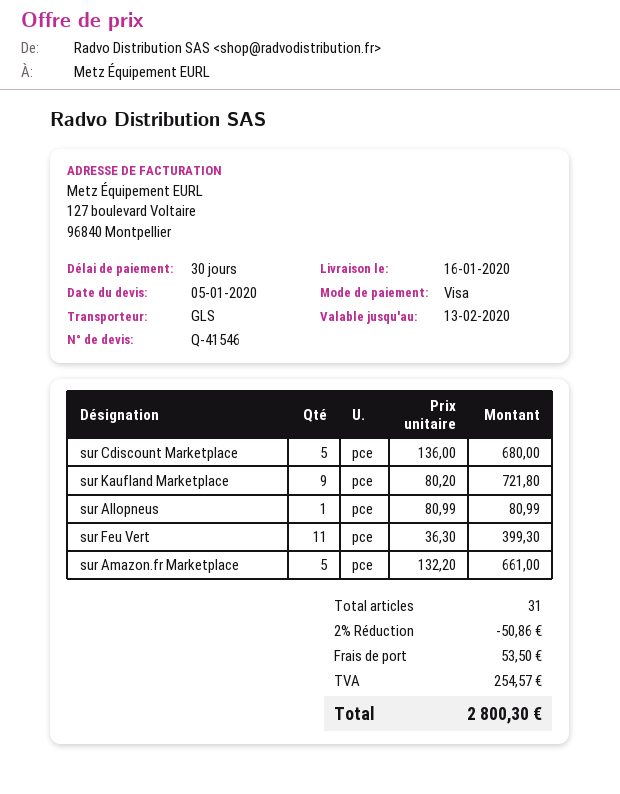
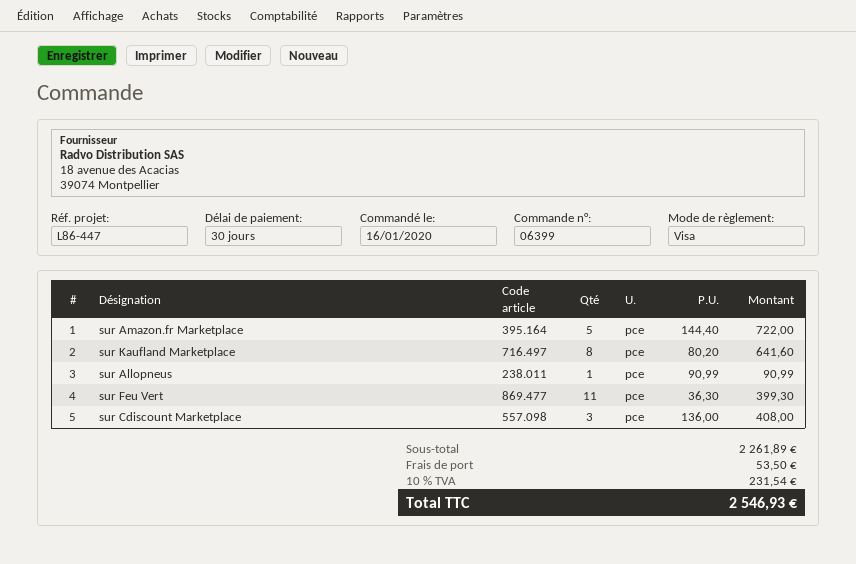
sur Cdiscount Marketplace: 5 x 136.00 = 680.00 -> 3 x 136.00 = 408.00
sur Kaufland Marketplace: 9 x 80.20 = 721.80 -> 8 x 80.20 = 641.60
sur Allopneus: 1 x 80.99 = 80.99 -> 1 x 90.99 = 90.99
sur Amazon.fr Marketplace: 5 x 132.20 = 661.00 -> 5 x 144.40 = 722.00
discount: 2% = 50.86 -> none
tax: 254.57 -> 231.54
total: 2800.30 -> 2546.93

